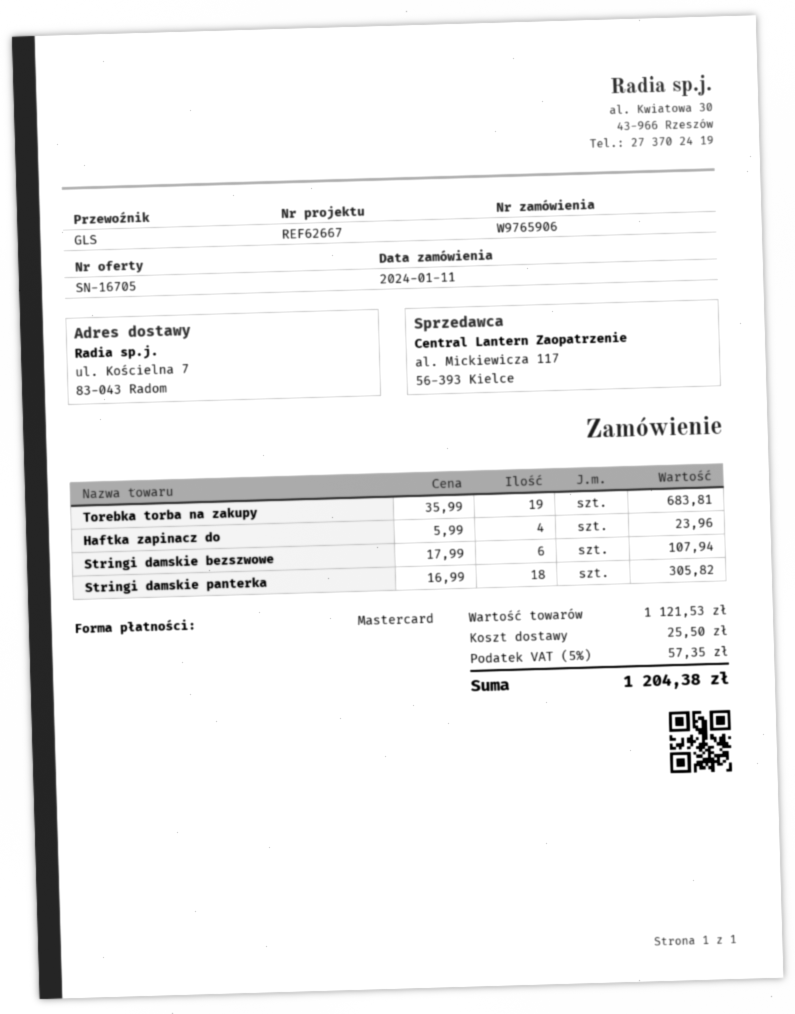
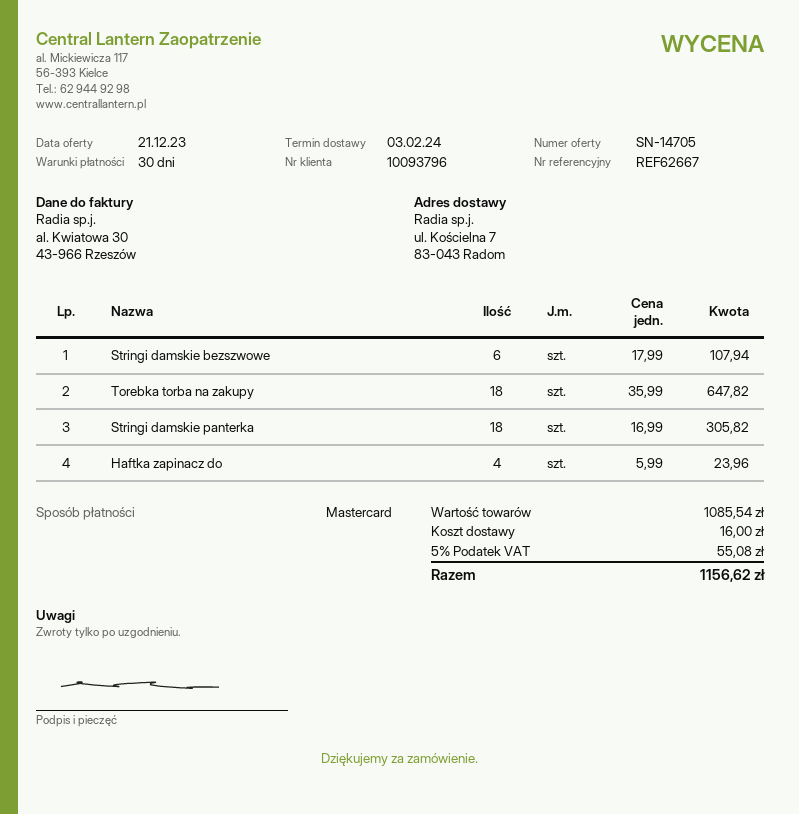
quote number: SN-16705 -> SN-14705
Torebka torba na zakupy: 19 x 35.99 = 683.81 -> 18 x 35.99 = 647.82
subtotal: 1121.53 -> 1085.54
shipping: 25.50 -> 16.00
tax: 5% = 57.35 -> 5% = 55.08
total: 1204.38 -> 1156.62

